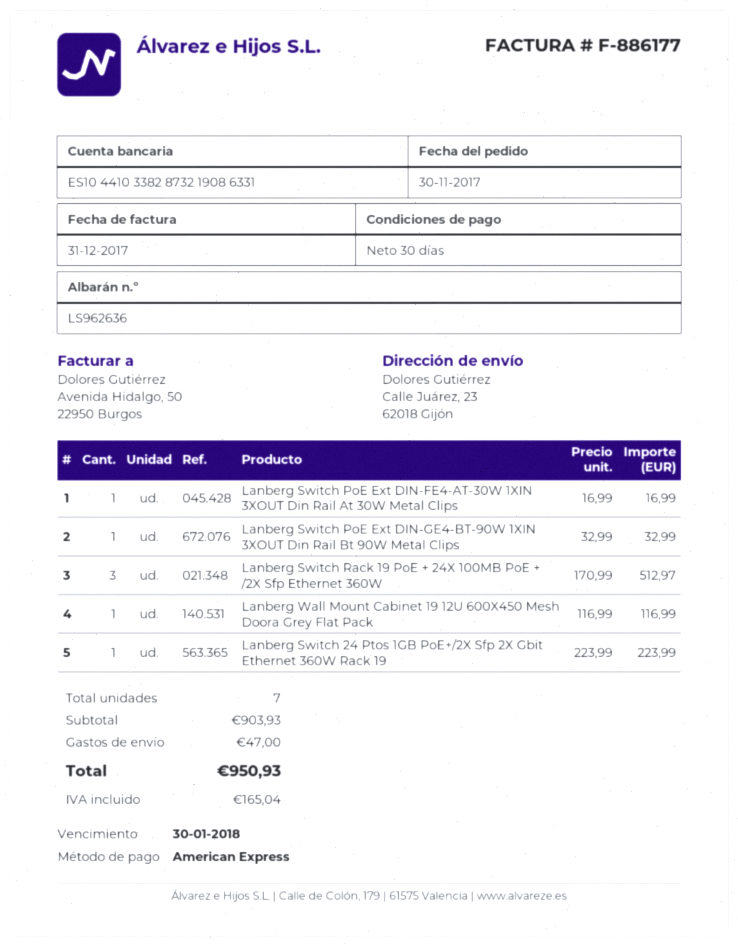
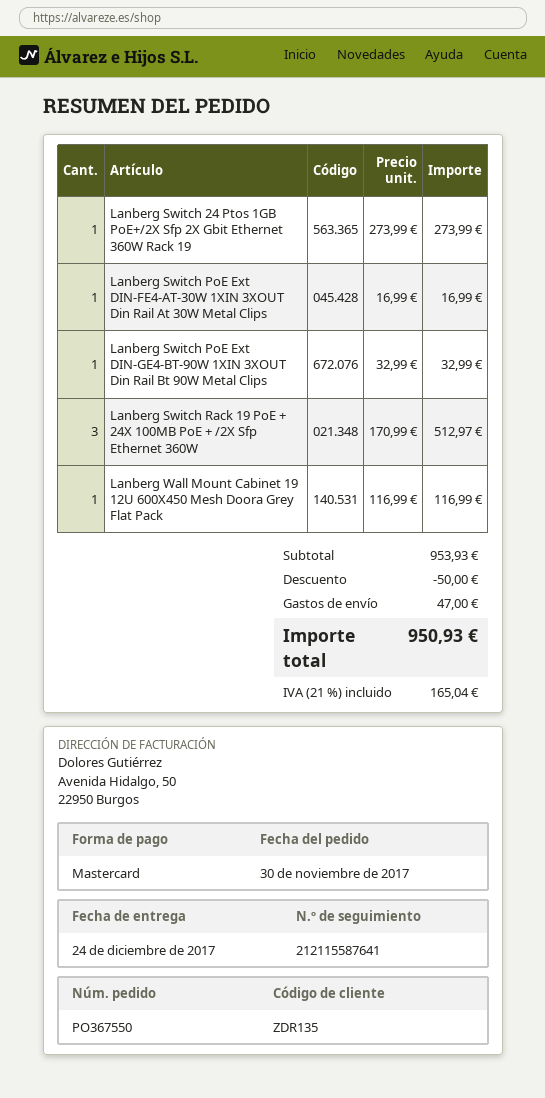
payment method: American Express -> Mastercard
Lanberg Switch 24 Ptos 1GB PoE+/2X Sfp 2X Gbit Ethernet 360W Rack 19: 1 x 223.99 = 223.99 -> 1 x 273.99 = 273.99
subtotal: 903.93 -> 953.93
discount: none -> 50.00

